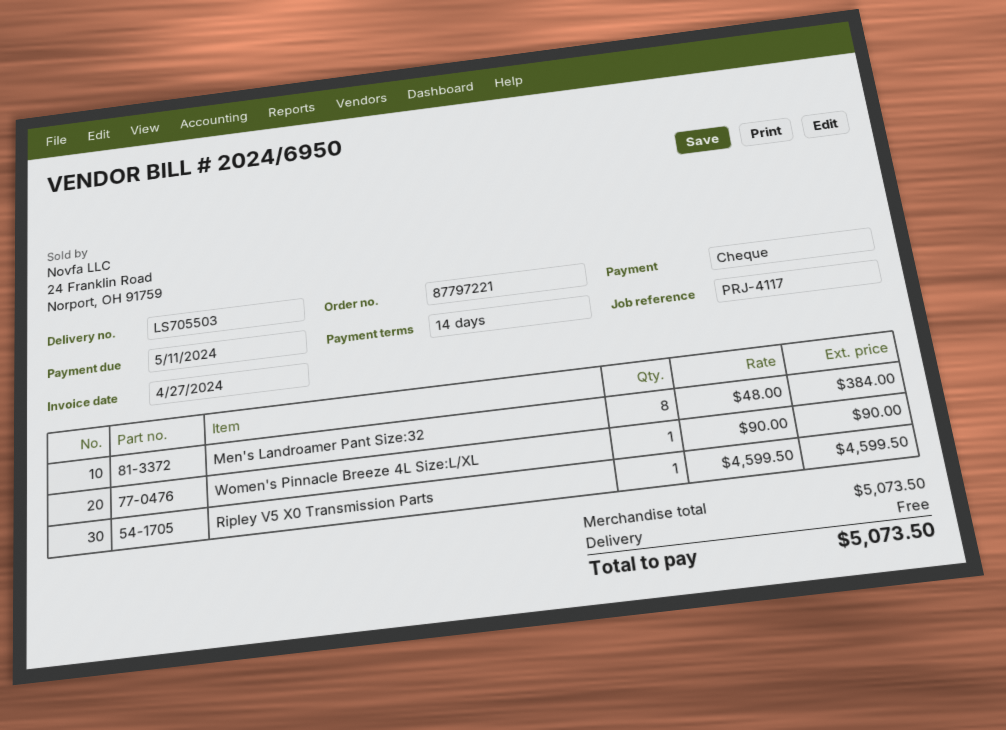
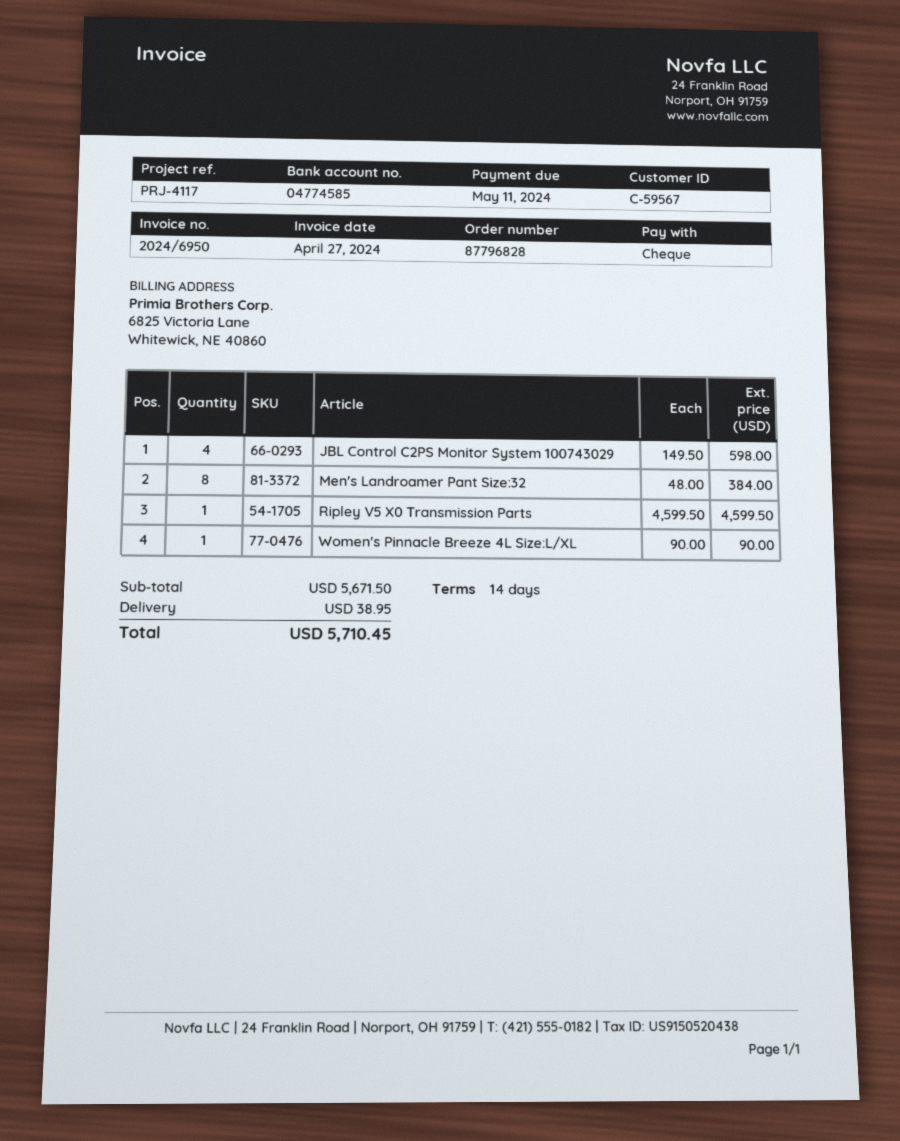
order number: 87797221 -> 87796828
JBL Control C2PS Monitor System 100743029: none -> 4 x 149.50 = 598.00
subtotal: 5073.50 -> 5671.50
shipping: 0.00 -> 38.95
total: 5073.50 -> 5710.45

